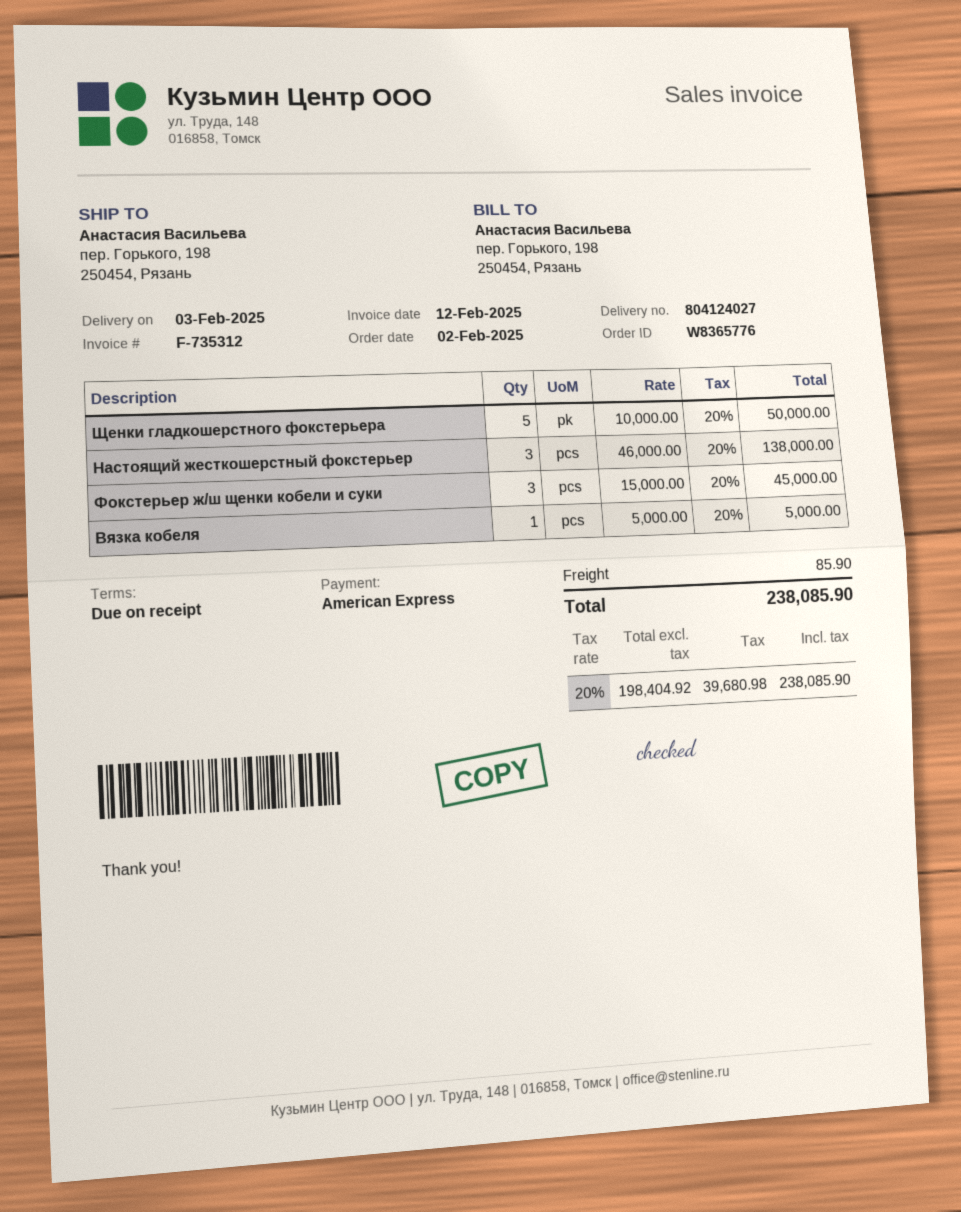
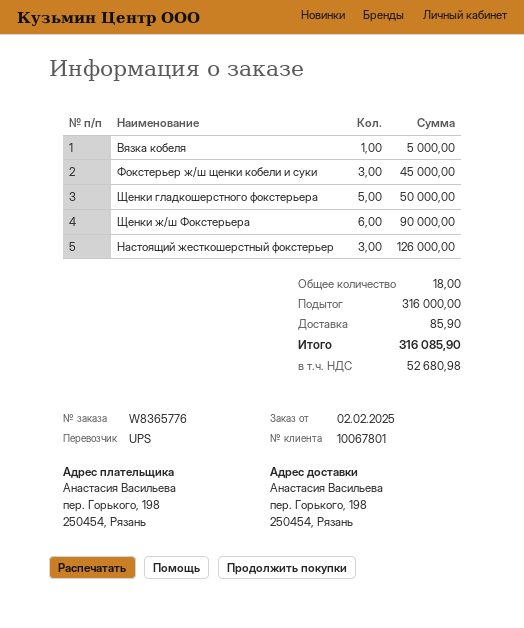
Настоящий жесткошерстный фокстерьер: 3 for 138000.00 -> 3 for 126000.00
Щенки ж/ш Фокстерьера: none -> 6 for 90000.00
tax: 39680.98 -> 52680.98
total: 238085.90 -> 316085.90

